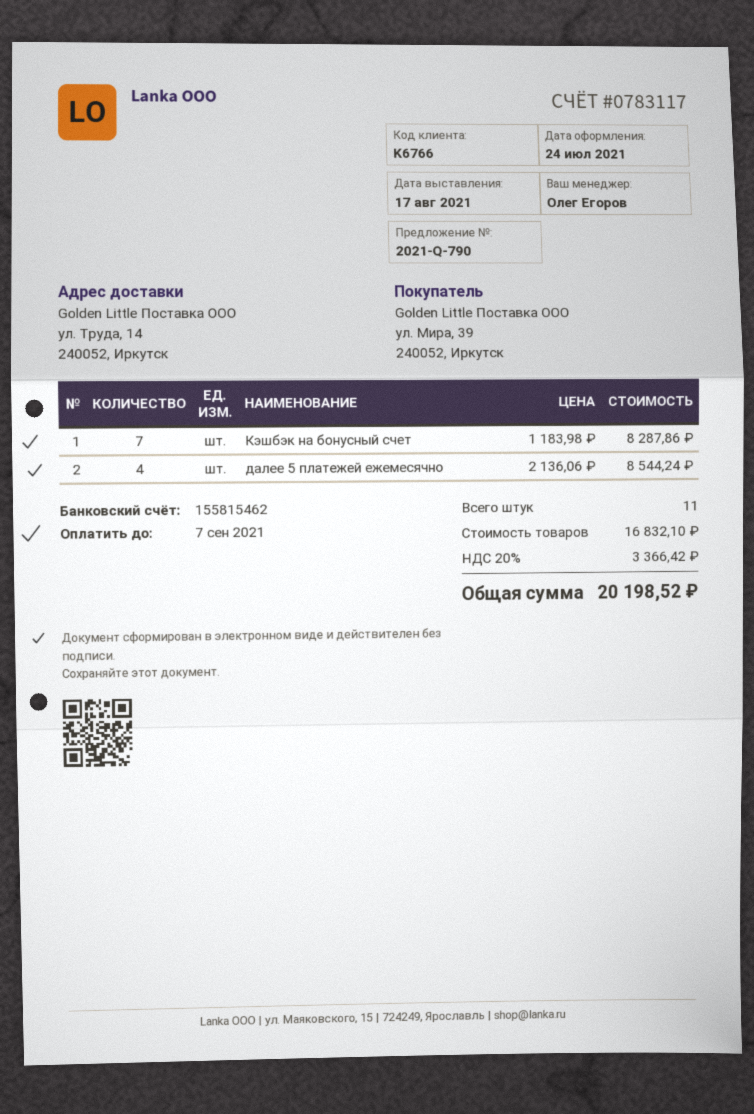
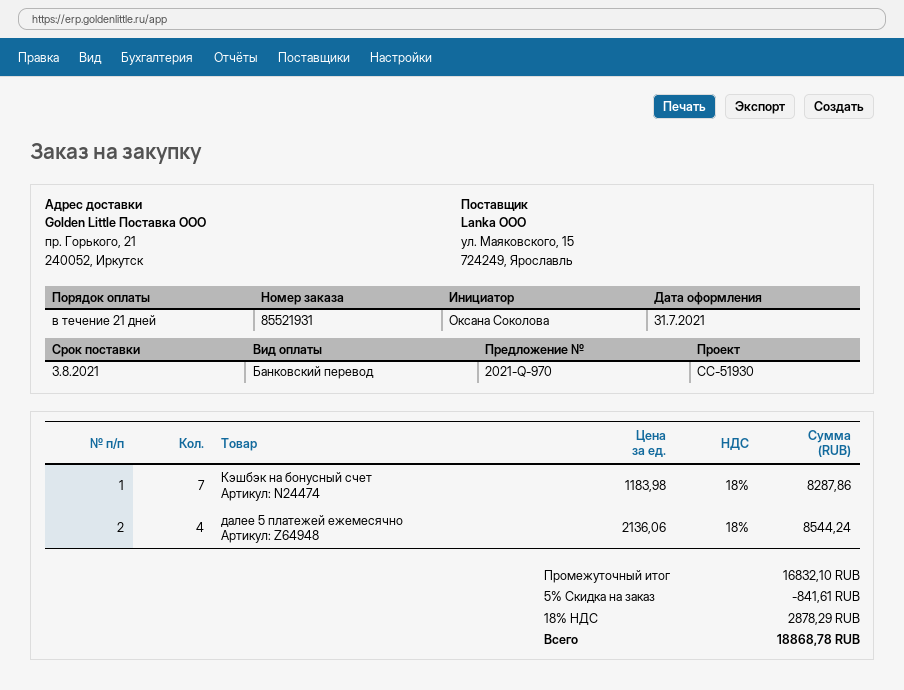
quote number: 2021-Q-790 -> 2021-Q-970
order date: 2021-07-24 -> 2021-07-31
ship to: ул. Труда, 14, 240052, Иркутск -> пр. Горького, 21, 240052, Иркутск
discount: none -> 5% = 841.61
tax: 20% = 3366.42 -> 18% = 2878.29
total: 20198.52 -> 18868.78

